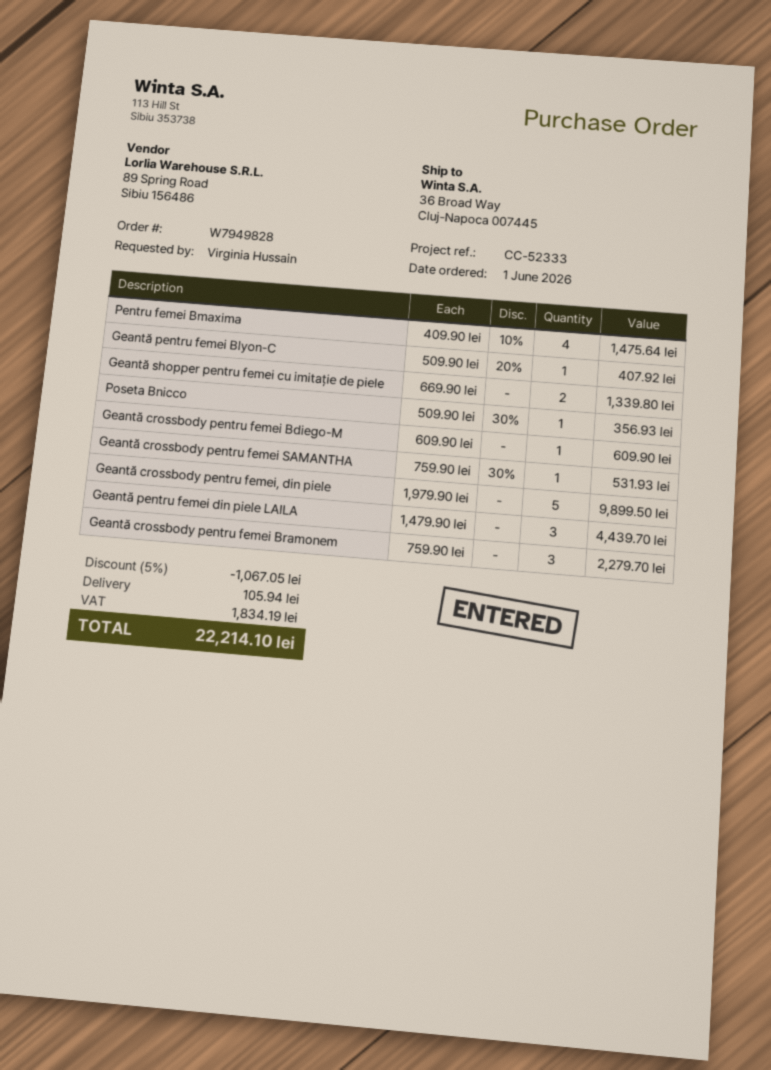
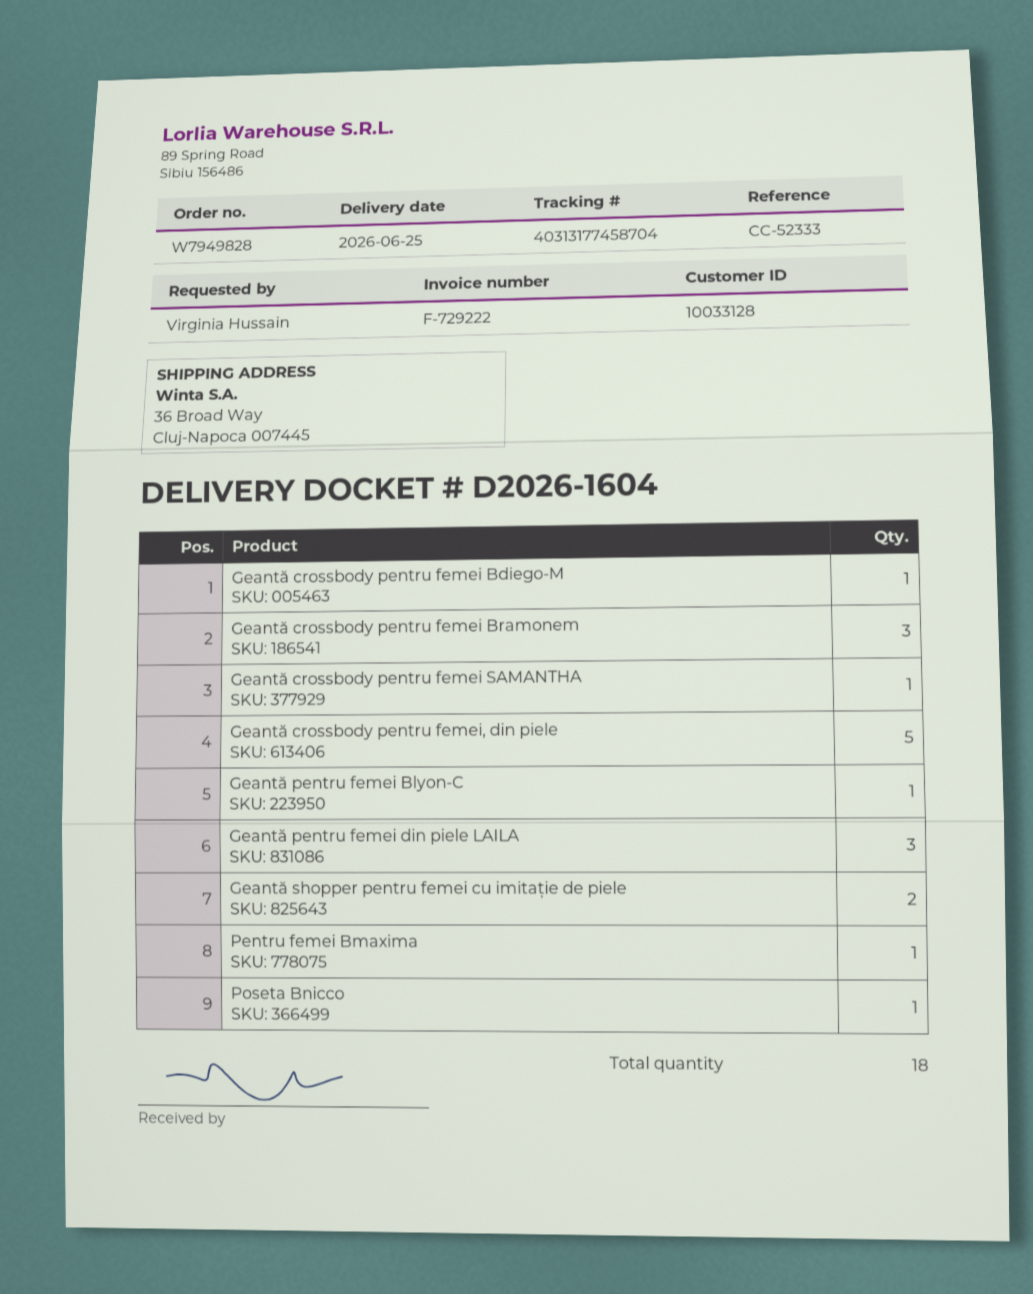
Pentru femei Bmaxima: 4 -> 1

